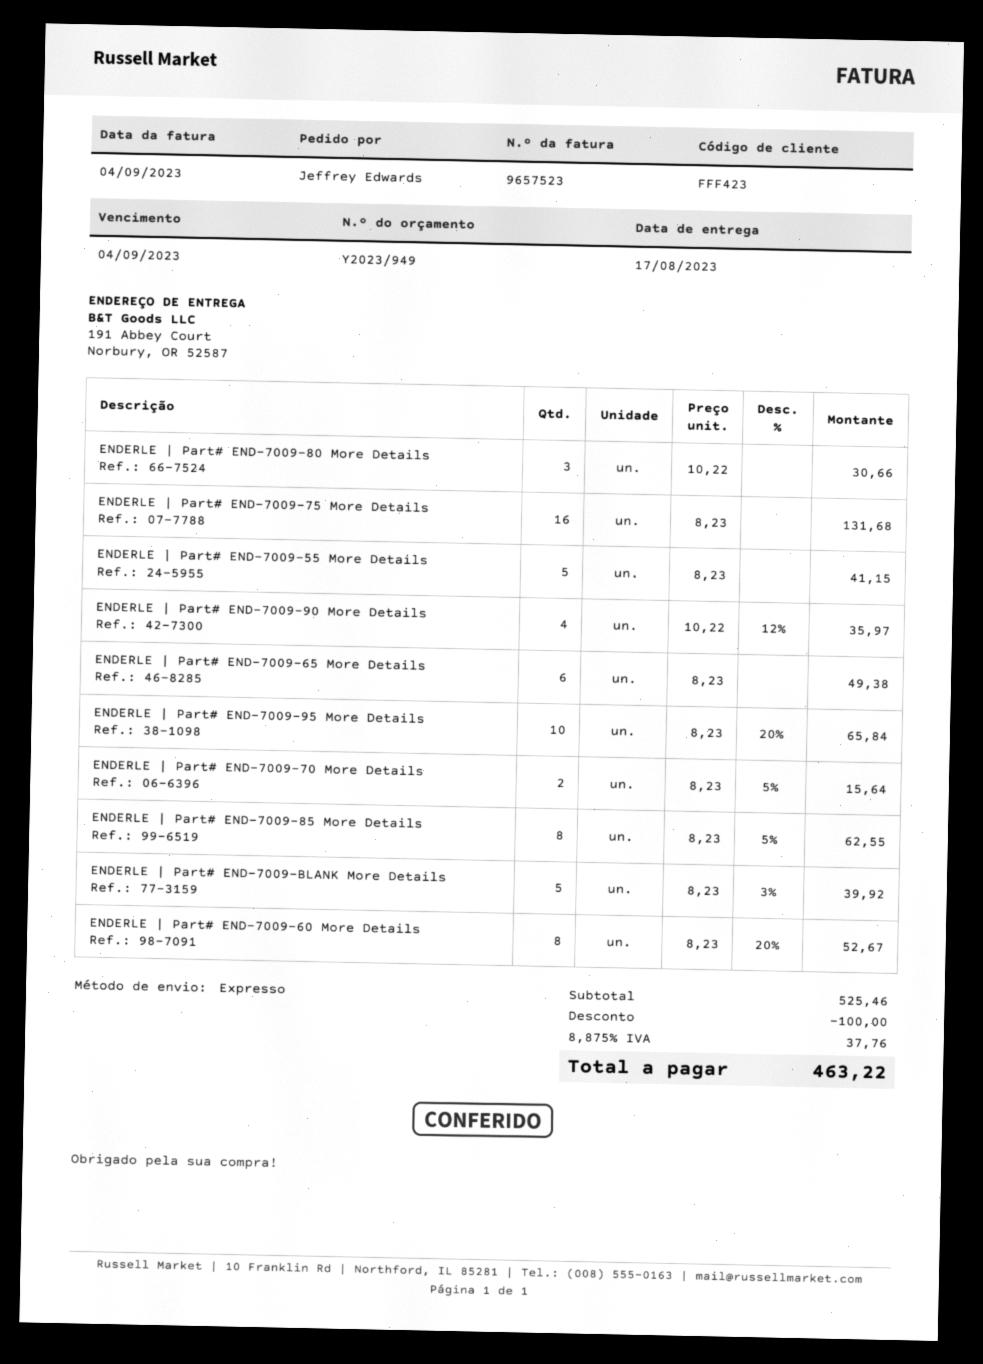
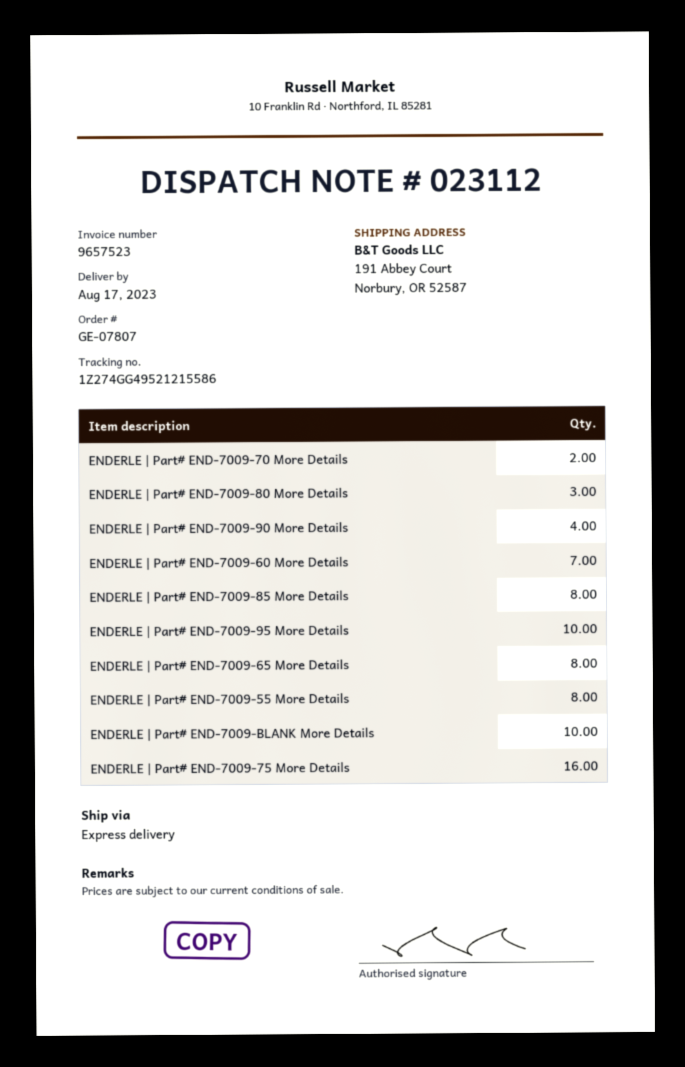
ENDERLE | Part# END-7009-55 More Details: 5 -> 8
ENDERLE | Part# END-7009-65 More Details: 6 -> 8
ENDERLE | Part# END-7009-BLANK More Details: 5 -> 10
ENDERLE | Part# END-7009-60 More Details: 8 -> 7

